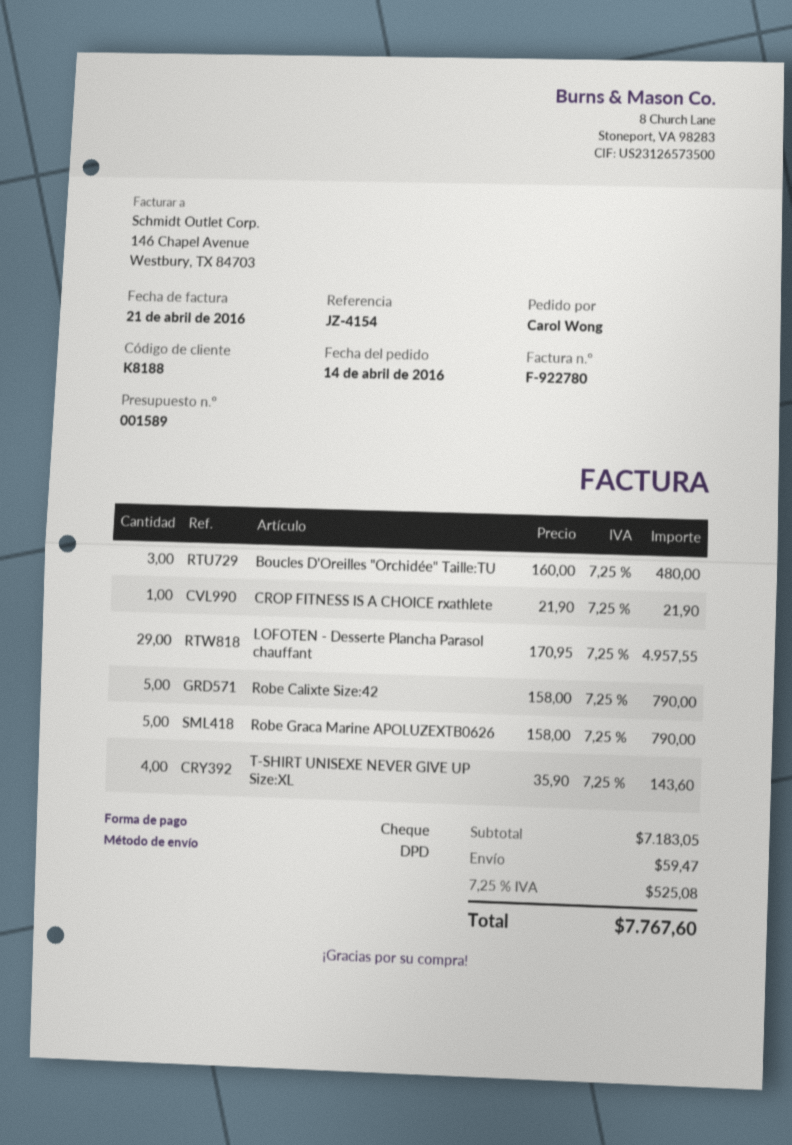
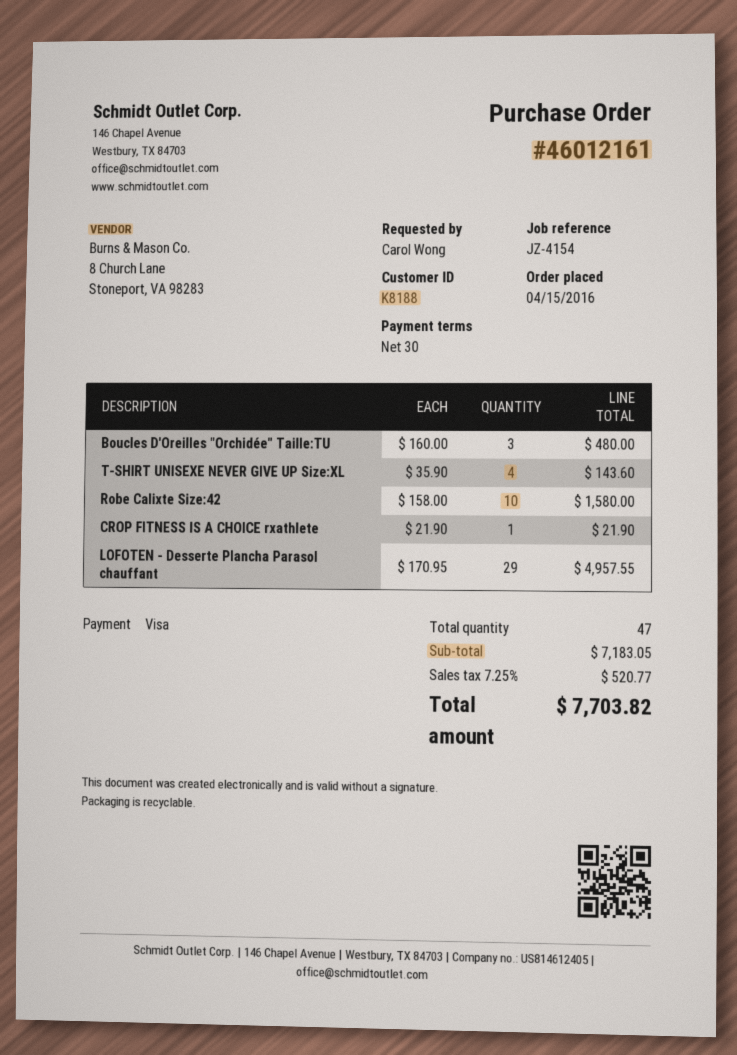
order date: 2016-04-14 -> 2016-04-15
payment method: cheque -> Visa
Robe Calixte Size:42: 5 x 158.00 = 790.00 -> 10 x 158.00 = 1580.00
Robe Graca Marine APOLUZEXTB0626: 5 x 158.00 = 790.00 -> none
shipping: 59.47 -> none
tax: 7.25% = 525.08 -> 7.25% = 520.77
total: 7767.60 -> 7703.82

